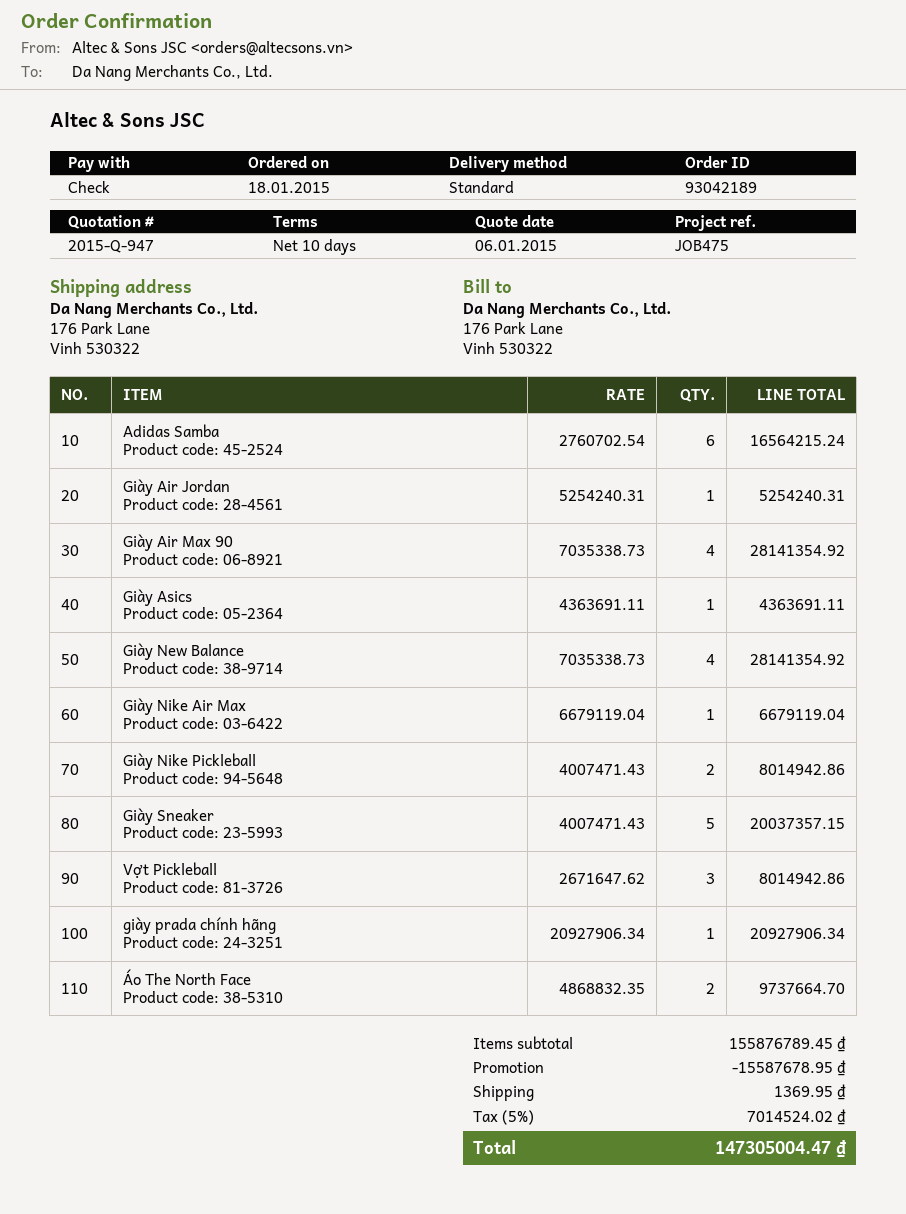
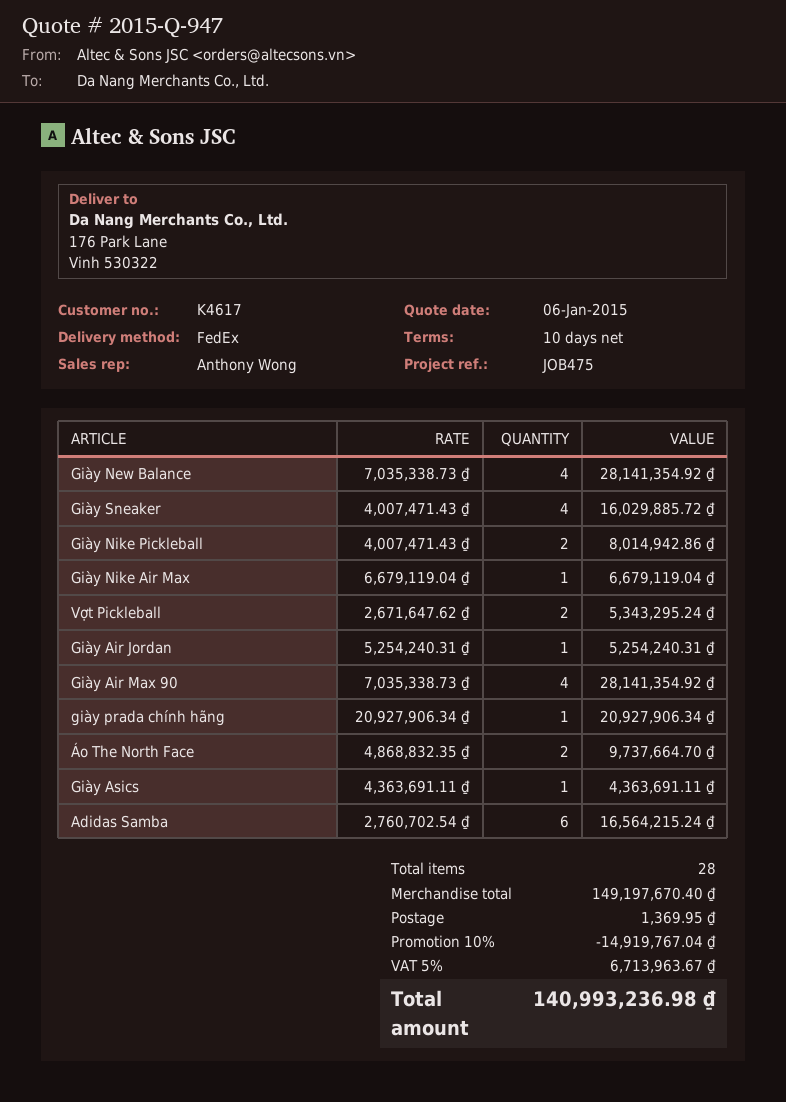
shipping method: standard -> FedEx
Giày Sneaker: 5 x 4007471.43 = 20037357.15 -> 4 x 4007471.43 = 16029885.72
Vợt Pickleball: 3 x 2671647.62 = 8014942.86 -> 2 x 2671647.62 = 5343295.24
subtotal: 155876789.45 -> 149197670.40
discount: 15587678.95 -> 14919767.04
tax: 5% = 7014524.02 -> 5% = 6713963.67
total: 147305004.47 -> 140993236.98

